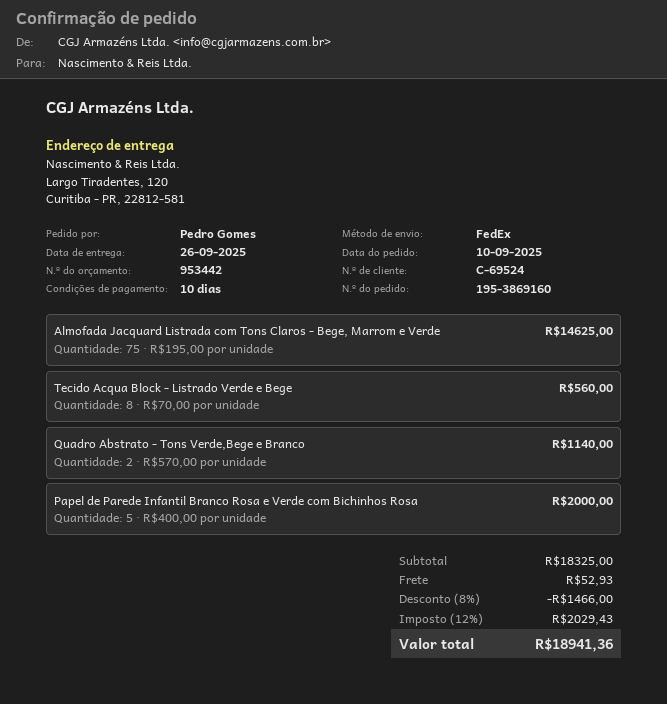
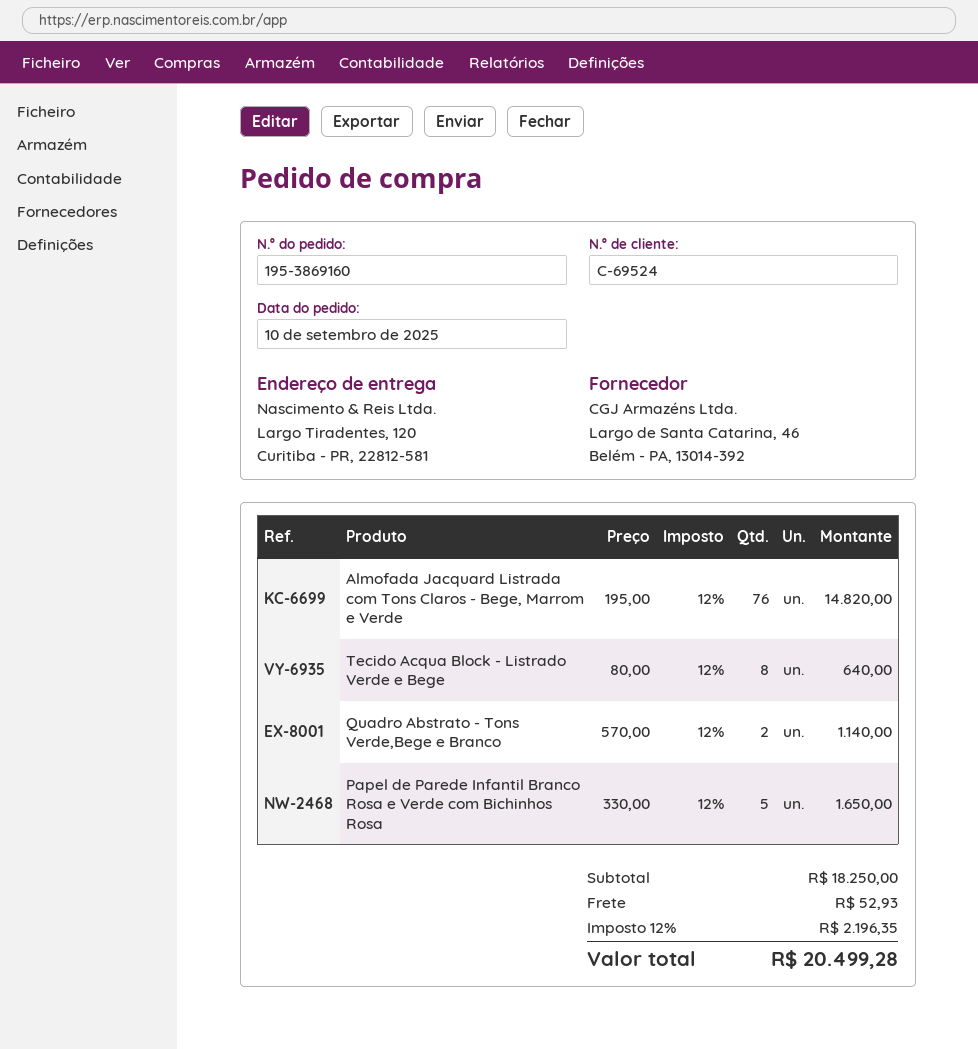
Almofada Jacquard Listrada com Tons Claros - Bege, Marrom e Verde: 75 x 195.00 = 14625.00 -> 76 x 195.00 = 14820.00
Tecido Acqua Block - Listrado Verde e Bege: 8 x 70.00 = 560.00 -> 8 x 80.00 = 640.00
Papel de Parede Infantil Branco Rosa e Verde com Bichinhos Rosa: 5 x 400.00 = 2000.00 -> 5 x 330.00 = 1650.00
subtotal: 18325.00 -> 18250.00
discount: 8% = 1466.00 -> none
tax: 12% = 2029.43 -> 12% = 2196.35
total: 18941.36 -> 20499.28

